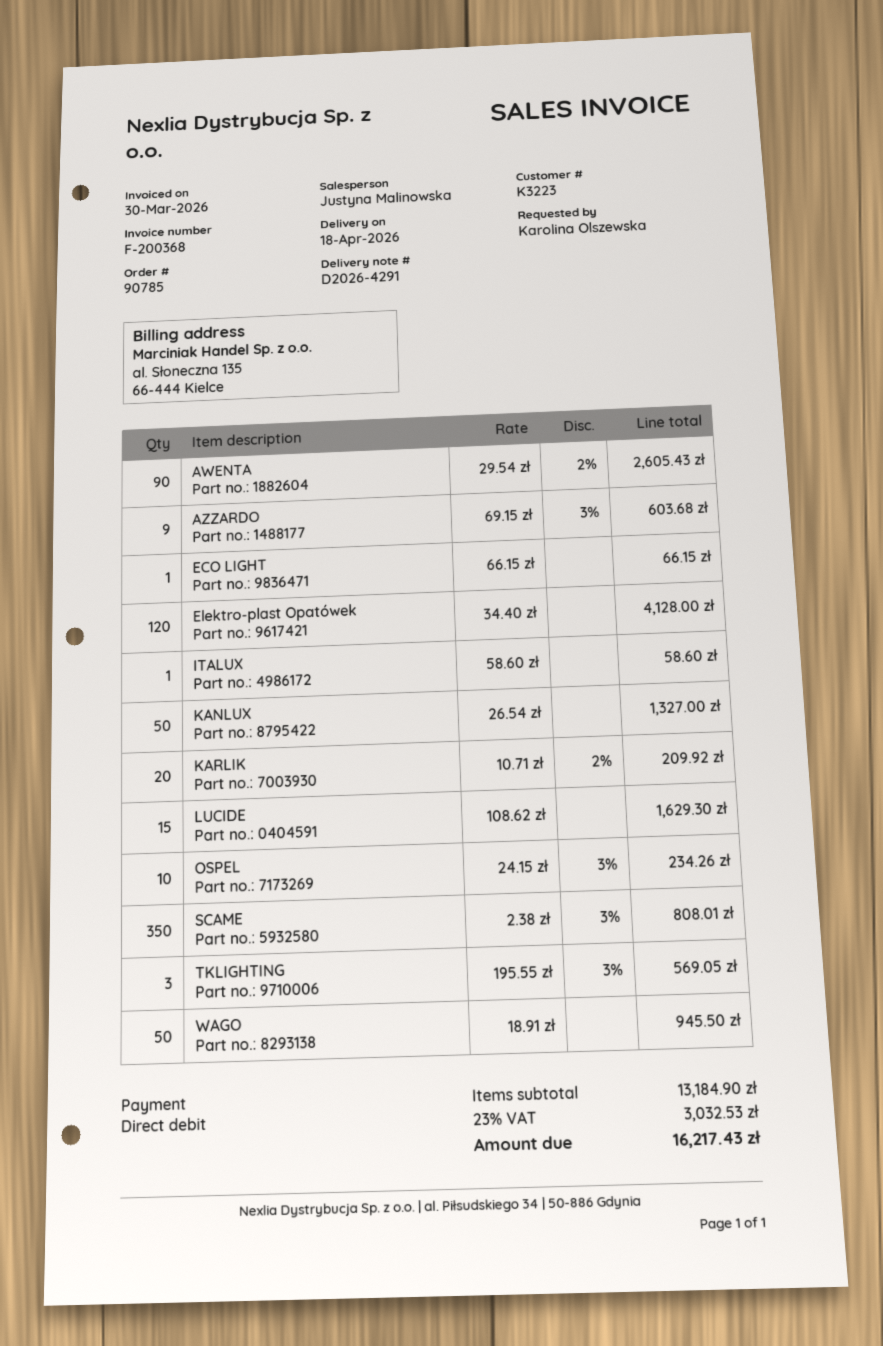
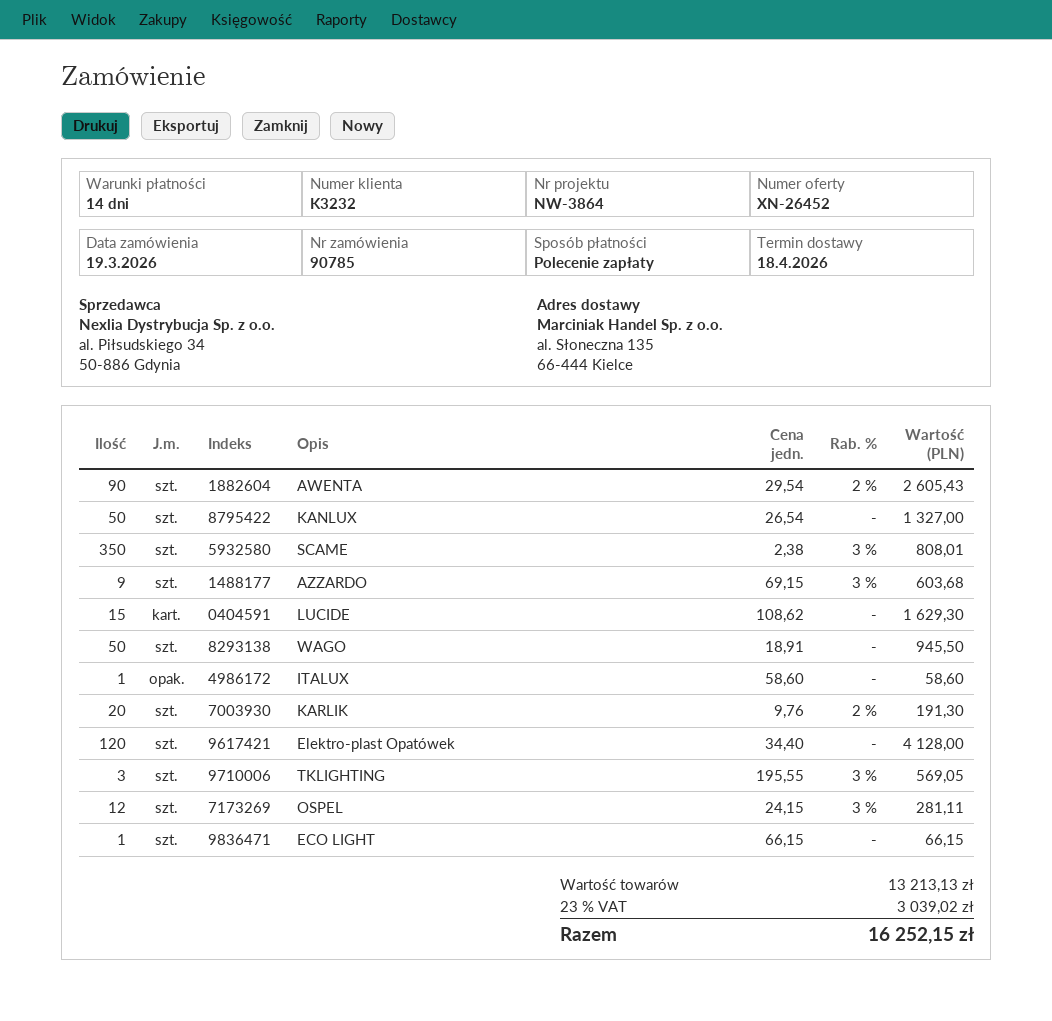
customer number: K3223 -> K3232
KARLIK: 20 x 10.71 - 2% = 209.92 -> 20 x 9.76 - 2% = 191.30
OSPEL: 10 x 24.15 - 3% = 234.26 -> 12 x 24.15 - 3% = 281.11
subtotal: 13184.90 -> 13213.13
tax: 23% = 3032.53 -> 23% = 3039.02
total: 16217.43 -> 16252.15

